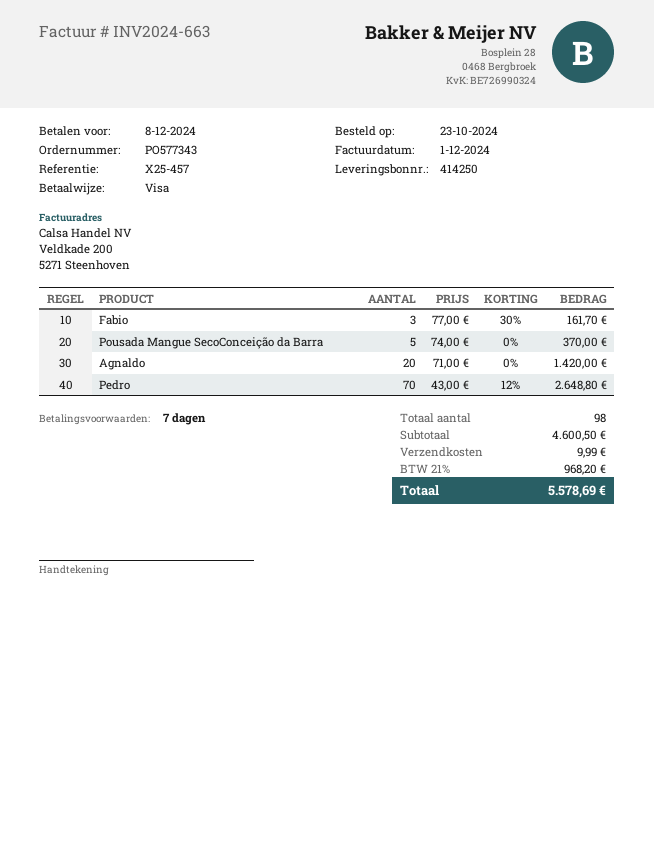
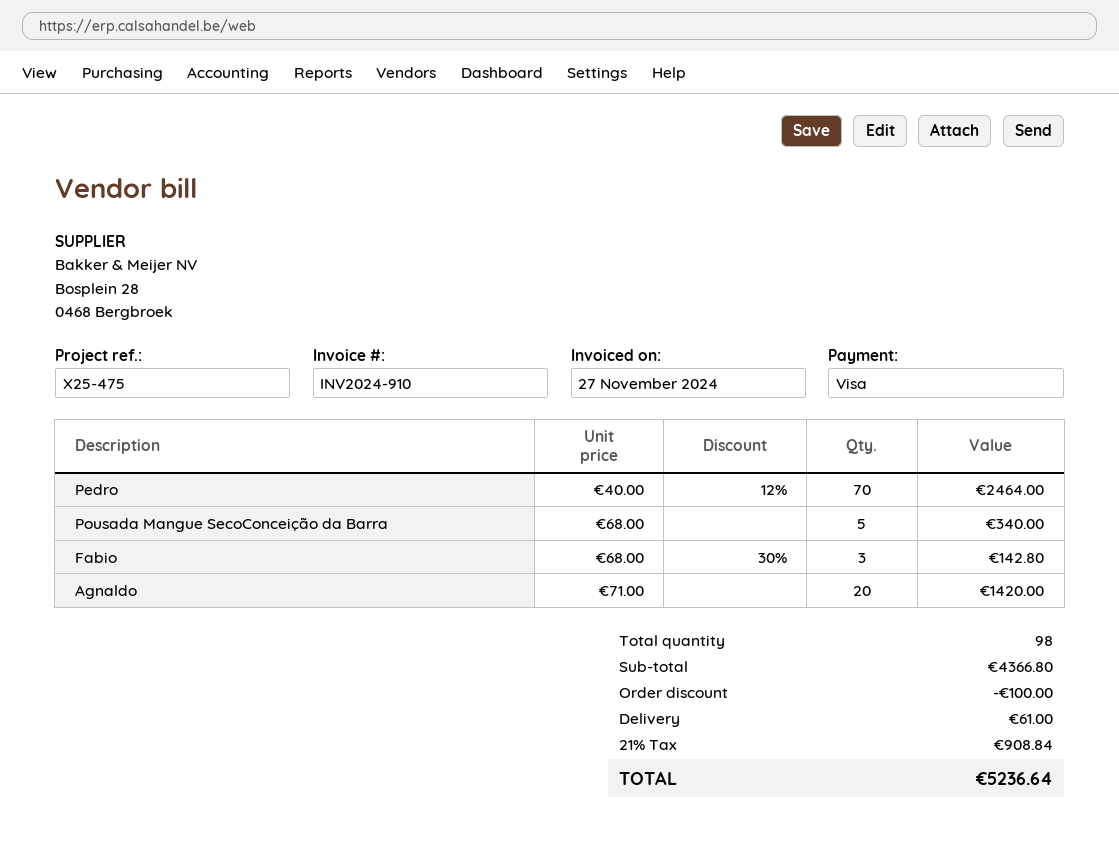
invoice number: INV2024-663 -> INV2024-910
invoice date: 2024-12-01 -> 2024-11-27
reference: X25-457 -> X25-475
Fabio: 3 x 77.00 - 30% = 161.70 -> 3 x 68.00 - 30% = 142.80
Pousada Mangue SecoConceição da Barra: 5 x 74.00 = 370.00 -> 5 x 68.00 = 340.00
Pedro: 70 x 43.00 - 12% = 2648.80 -> 70 x 40.00 - 12% = 2464.00
subtotal: 4600.50 -> 4366.80
discount: none -> 100.00
shipping: 9.99 -> 61.00
tax: 21% = 968.20 -> 21% = 908.84
total: 5578.69 -> 5236.64

